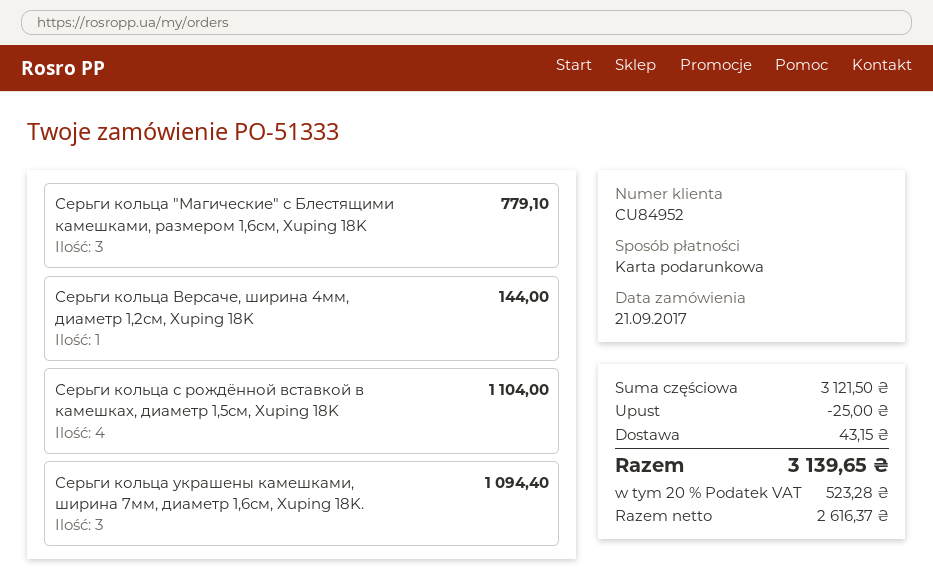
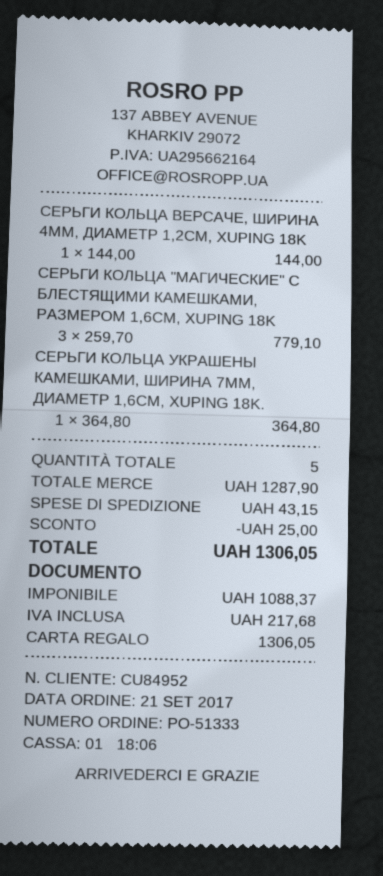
Серьги кольца с рождённой вставкой в камешках, диаметр 1,5см, Xuping 18K: 4 for 1104.00 -> none
Серьги кольца украшены камешками, ширина 7мм, диаметр 1,6см, Xuping 18K.: 3 for 1094.40 -> 1 for 364.80
subtotal: 3121.50 -> 1287.90
net: 2616.37 -> 1088.37
tax: 523.28 -> 217.68
total: 3139.65 -> 1306.05

